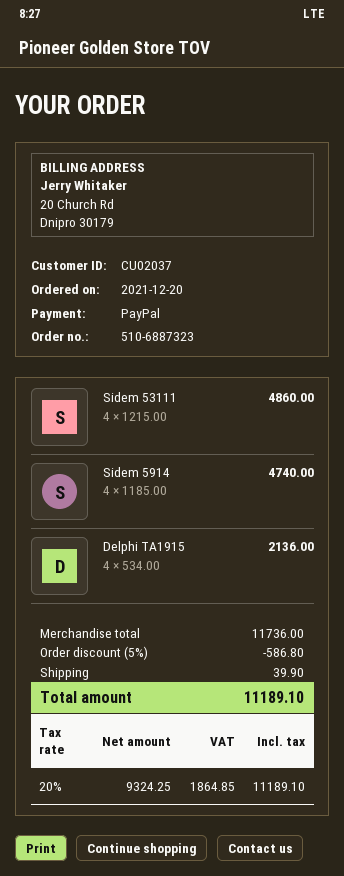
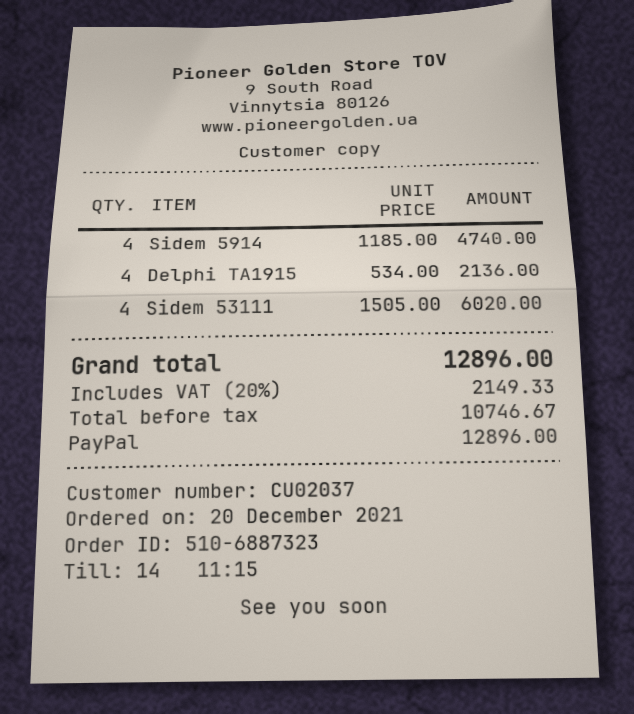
Sidem 53111: 4 x 1215.00 = 4860.00 -> 4 x 1505.00 = 6020.00
discount: 5% = 586.80 -> none
shipping: 39.90 -> none
net: 9324.25 -> 10746.67
tax: 20% = 1864.85 -> 20% = 2149.33
total: 11189.10 -> 12896.00

